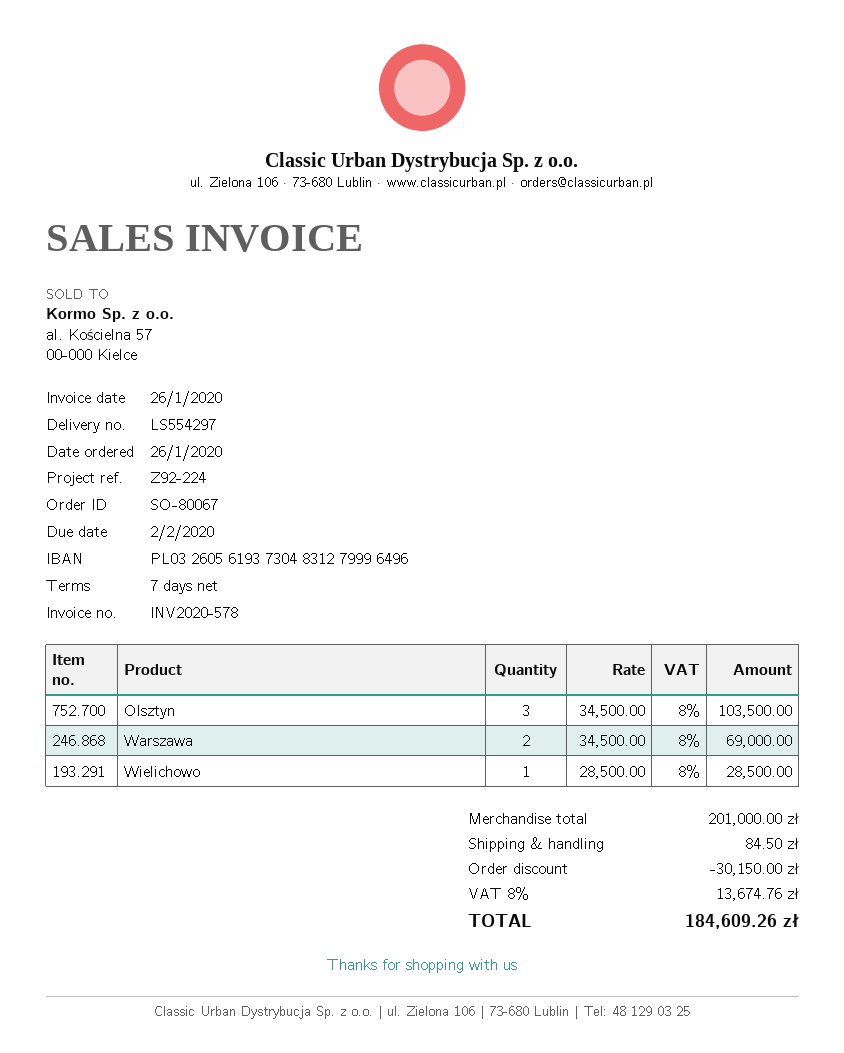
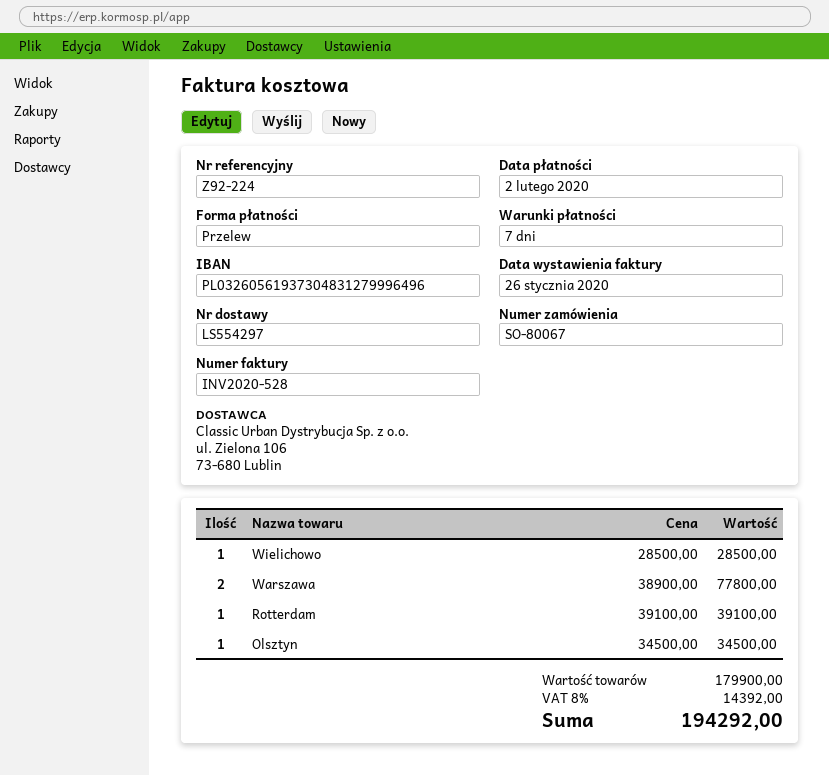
invoice number: INV2020-578 -> INV2020-528
Olsztyn: 3 x 34500.00 = 103500.00 -> 1 x 34500.00 = 34500.00
Warszawa: 2 x 34500.00 = 69000.00 -> 2 x 38900.00 = 77800.00
Rotterdam: none -> 1 x 39100.00 = 39100.00
subtotal: 201000.00 -> 179900.00
discount: 30150.00 -> none
shipping: 84.50 -> none
tax: 8% = 13674.76 -> 8% = 14392.00
total: 184609.26 -> 194292.00

